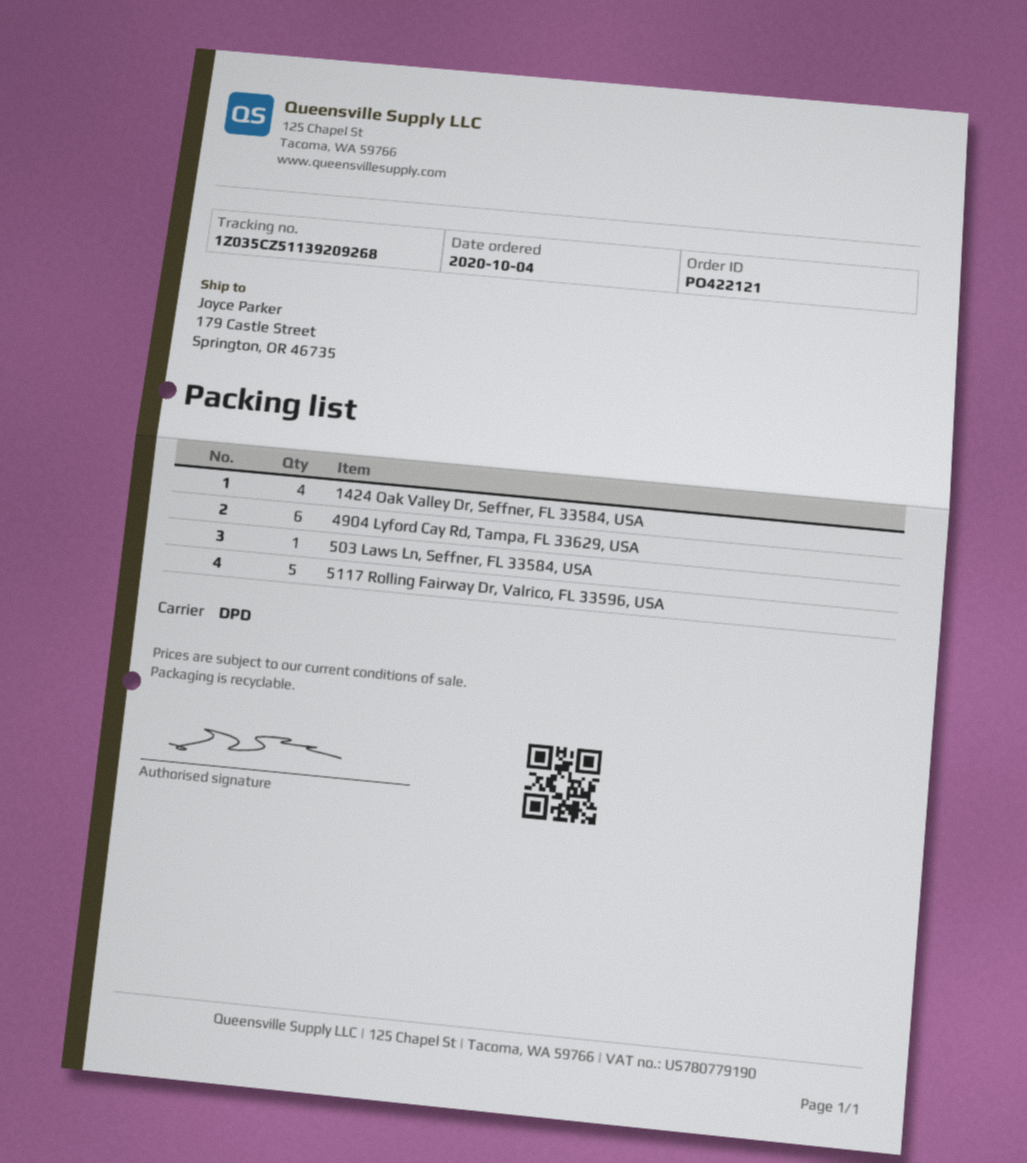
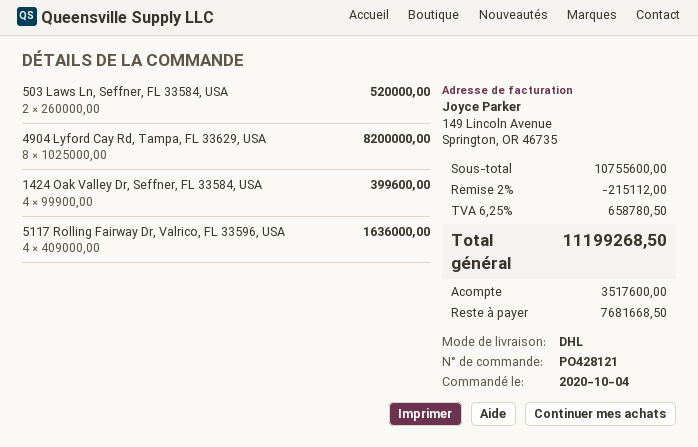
order number: PO422121 -> PO428121
shipping method: DPD -> DHL
4904 Lyford Cay Rd, Tampa, FL 33629, USA: 6 -> 8
503 Laws Ln, Seffner, FL 33584, USA: 1 -> 2
5117 Rolling Fairway Dr, Valrico, FL 33596, USA: 5 -> 4

